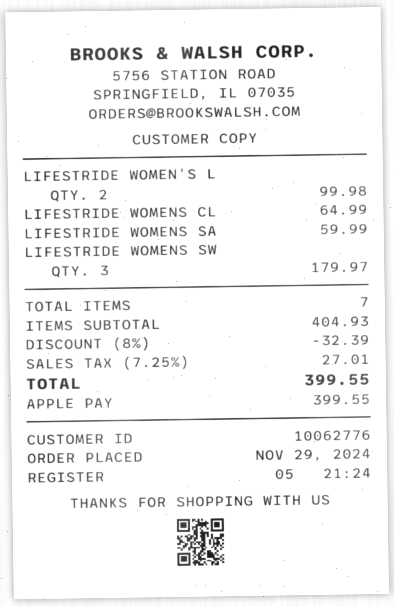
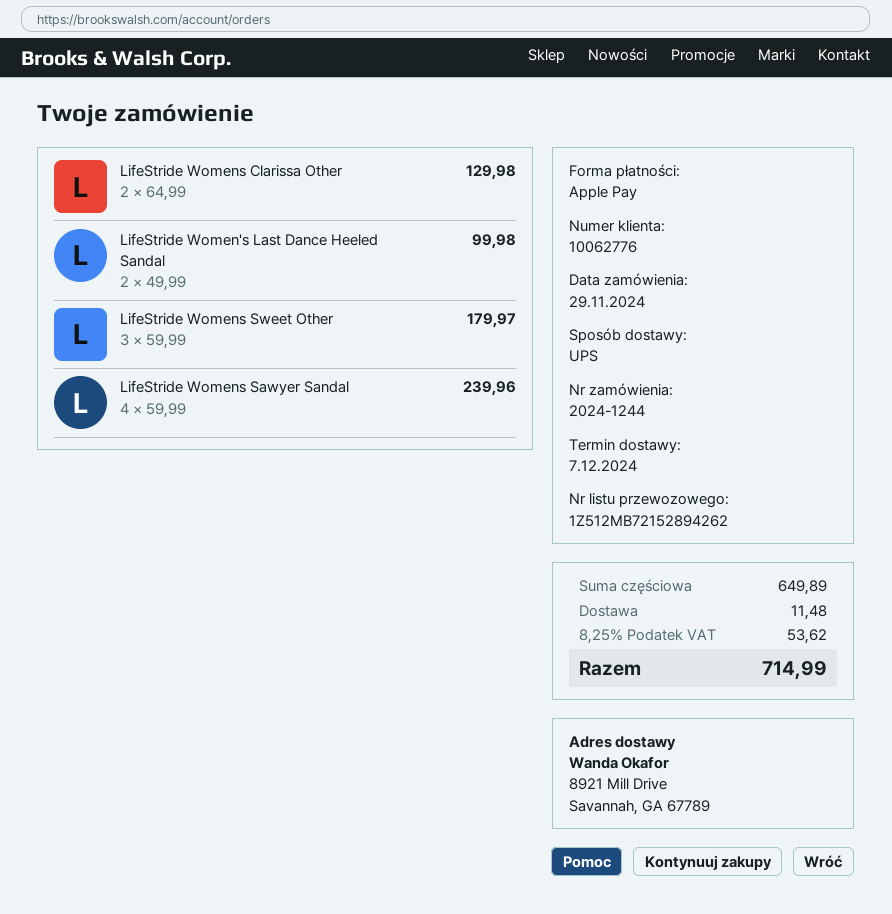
LIFESTRIDE WOMENS CL: 1 for 64.99 -> 2 for 129.98
LIFESTRIDE WOMENS SA: 1 for 59.99 -> 4 for 239.96
subtotal: 404.93 -> 649.89
discount: 8% = 32.39 -> none
shipping: none -> 11.48
tax: 7.25% = 27.01 -> 8.25% = 53.62
total: 399.55 -> 714.99

